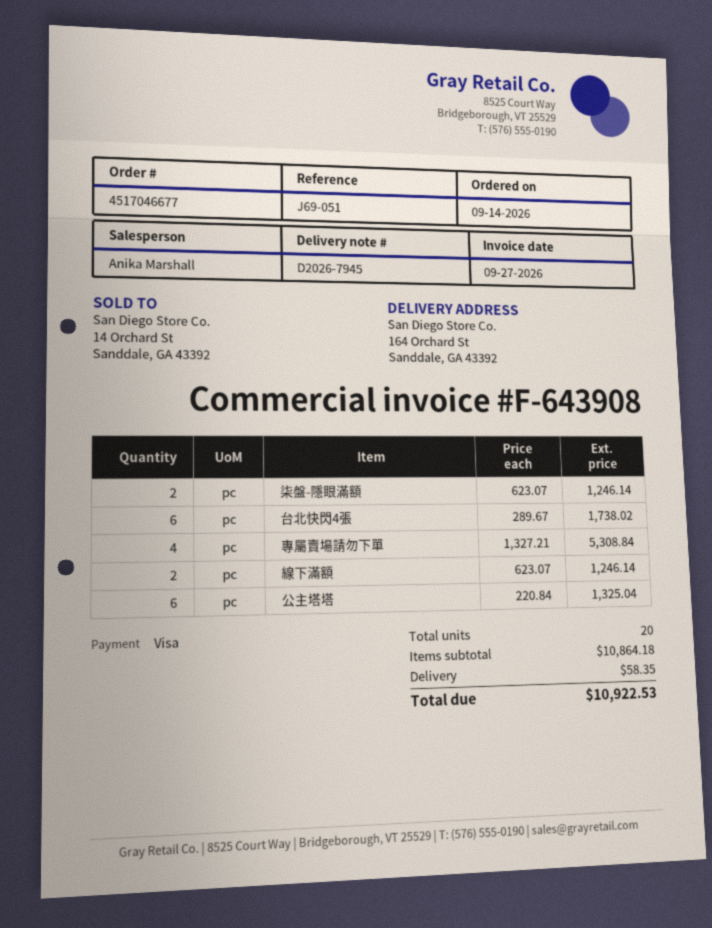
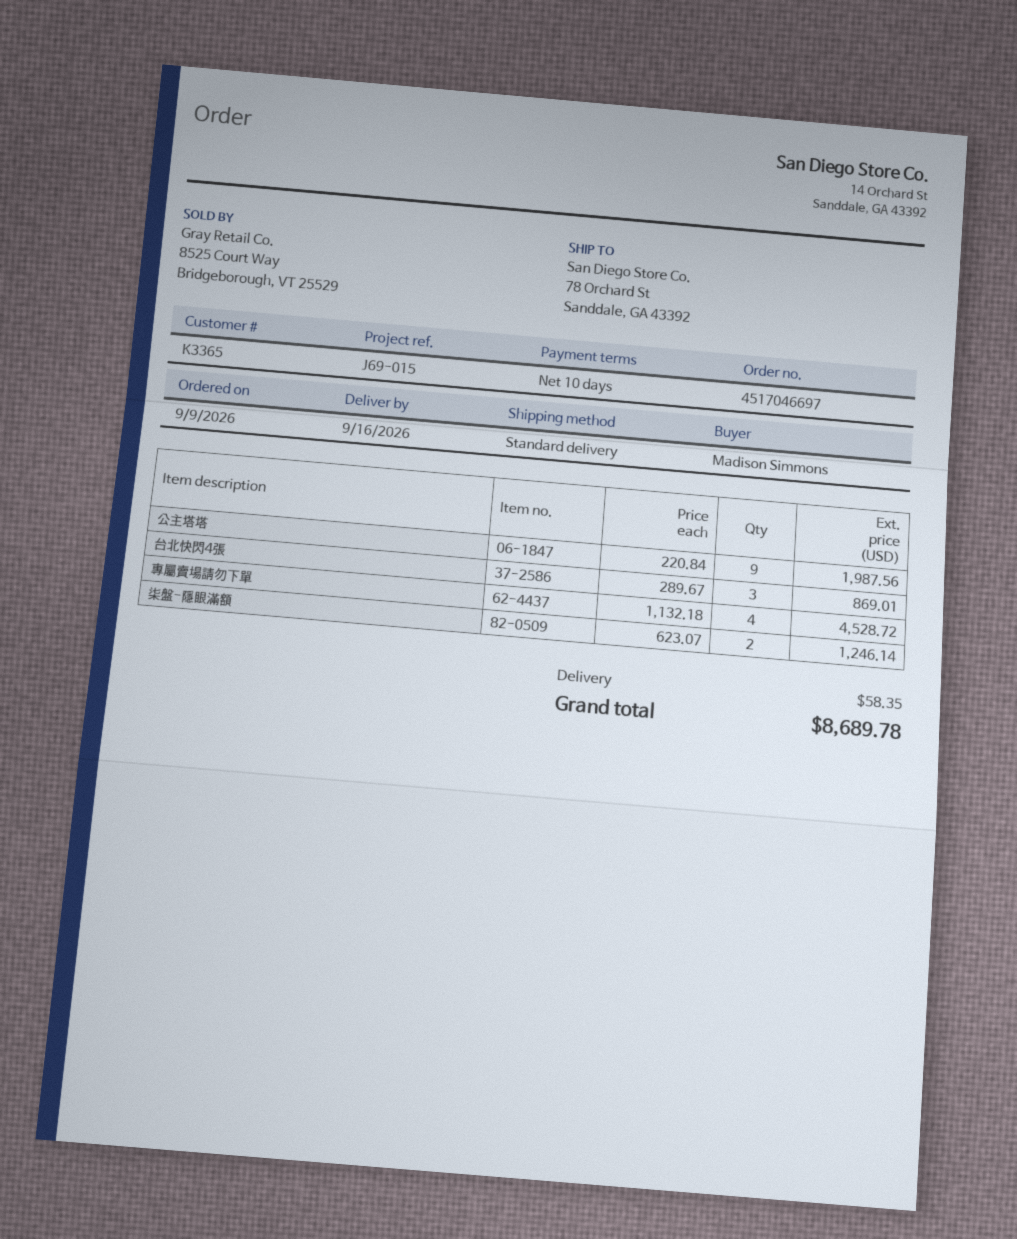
order number: 4517046677 -> 4517046697
order date: 2026-09-14 -> 2026-09-09
reference: J69-051 -> J69-015
ship to: 164 Orchard St, Sanddale, GA 43392 -> 78 Orchard St, Sanddale, GA 43392
台北快閃4張: 6 x 289.67 = 1738.02 -> 3 x 289.67 = 869.01
專屬賣場請勿下單: 4 x 1327.21 = 5308.84 -> 4 x 1132.18 = 4528.72
線下滿額: 2 x 623.07 = 1246.14 -> none
公主塔塔: 6 x 220.84 = 1325.04 -> 9 x 220.84 = 1987.56
total: 10922.53 -> 8689.78

